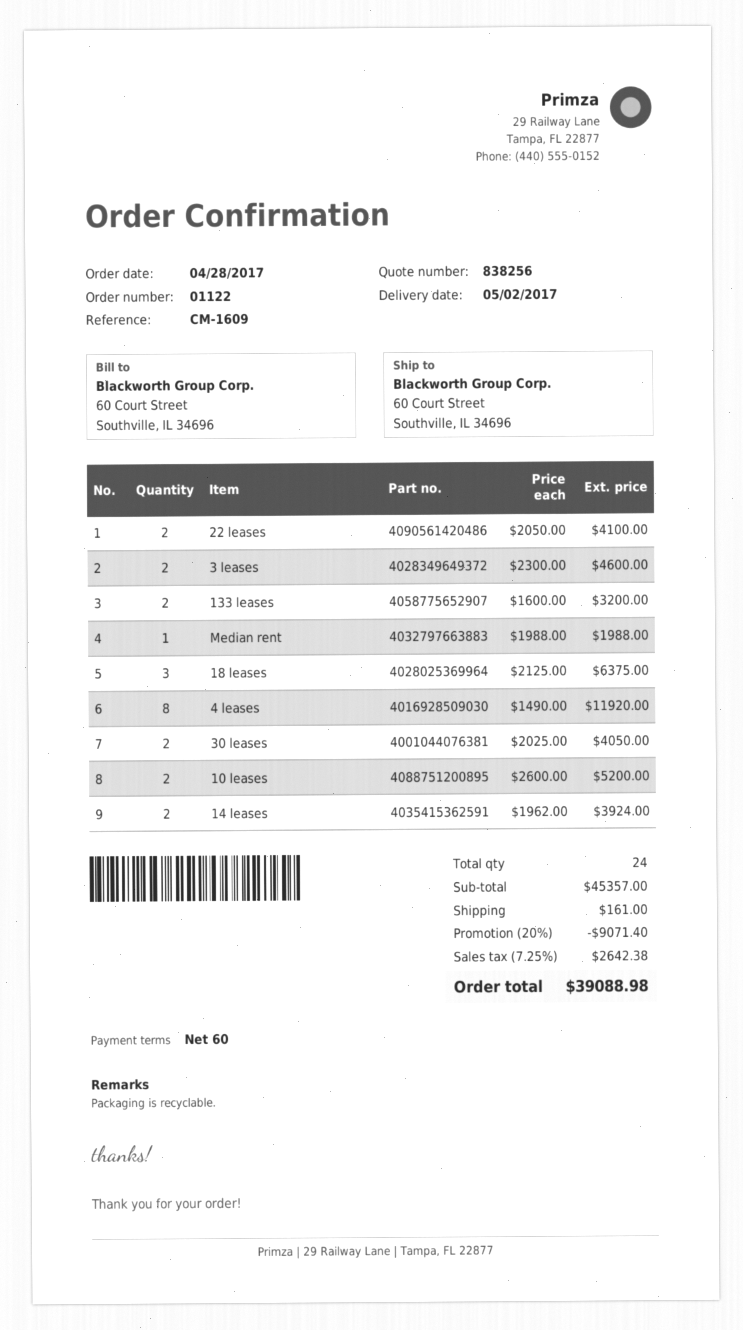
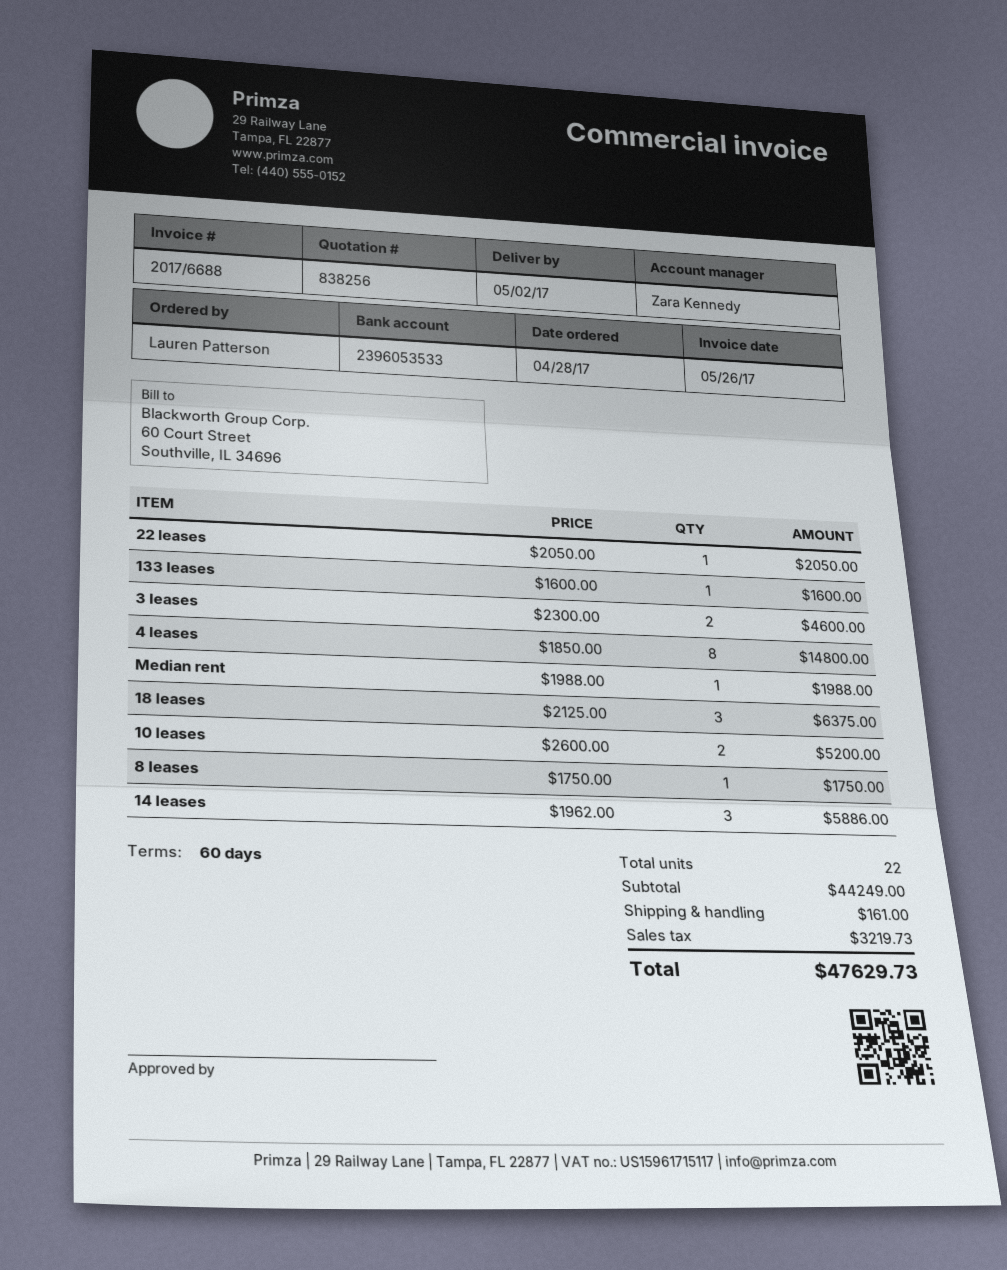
22 leases: 2 x 2050.00 = 4100.00 -> 1 x 2050.00 = 2050.00
133 leases: 2 x 1600.00 = 3200.00 -> 1 x 1600.00 = 1600.00
4 leases: 8 x 1490.00 = 11920.00 -> 8 x 1850.00 = 14800.00
30 leases: 2 x 2025.00 = 4050.00 -> none
14 leases: 2 x 1962.00 = 3924.00 -> 3 x 1962.00 = 5886.00
8 leases: none -> 1 x 1750.00 = 1750.00
total quantity: 24 -> 22
subtotal: 45357.00 -> 44249.00
discount: 20% = 9071.40 -> none
tax: 2642.38 -> 3219.73
total: 39088.98 -> 47629.73

